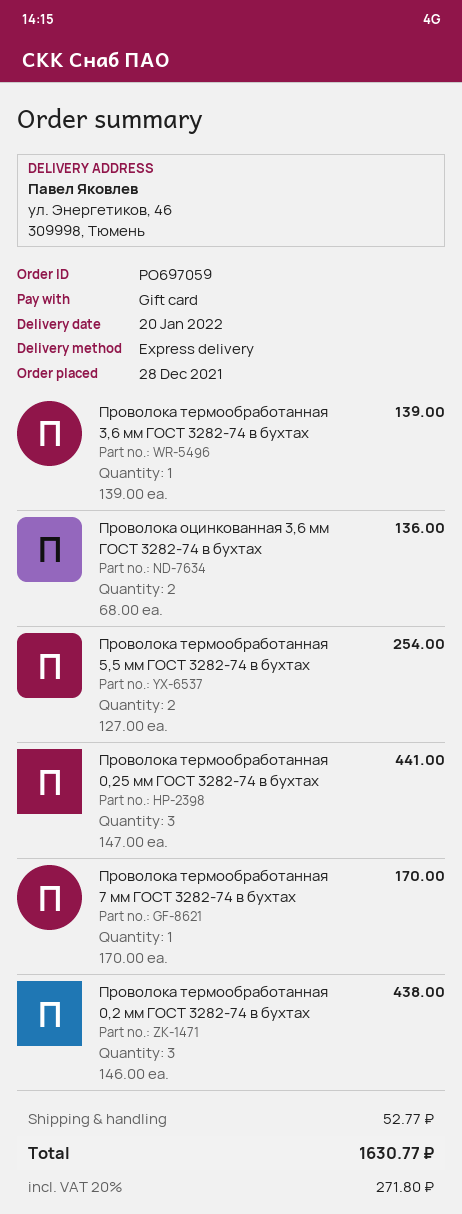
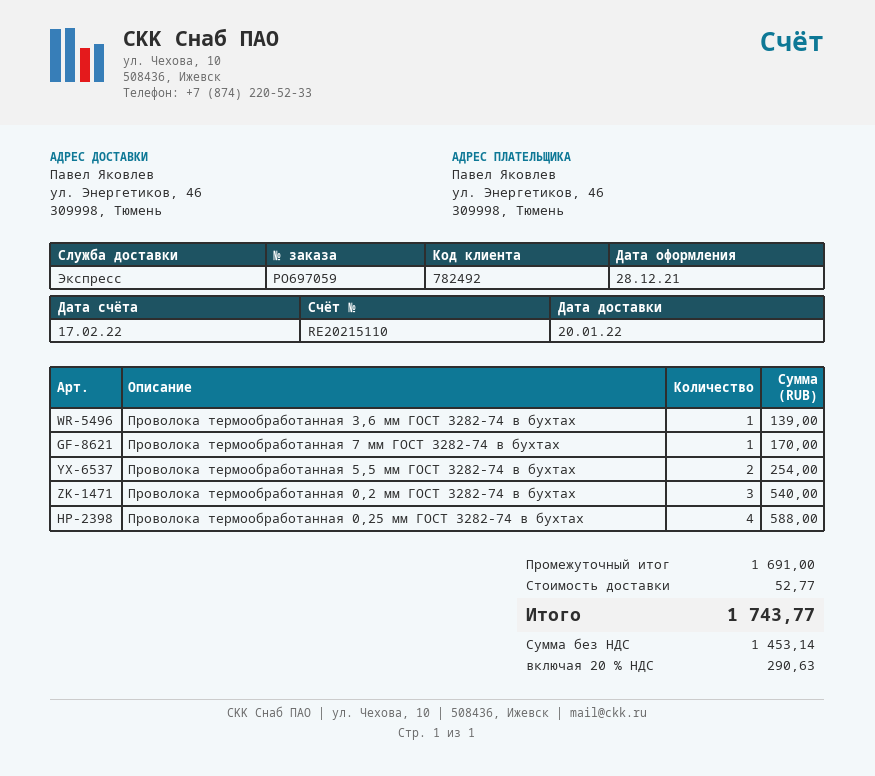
Проволока оцинкованная 3,6 мм ГОСТ 3282-74 в бухтах: 2 for 136.00 -> none
Проволока термообработанная 0,25 мм ГОСТ 3282-74 в бухтах: 3 for 441.00 -> 4 for 588.00
Проволока термообработанная 0,2 мм ГОСТ 3282-74 в бухтах: 3 for 438.00 -> 3 for 540.00
tax: 20% = 271.80 -> 20% = 290.63
total: 1630.77 -> 1743.77

